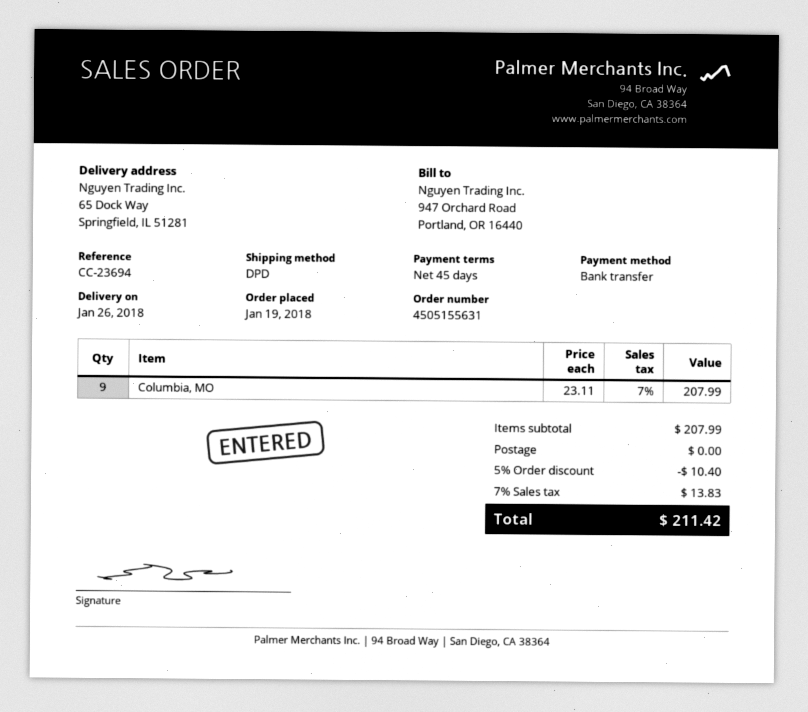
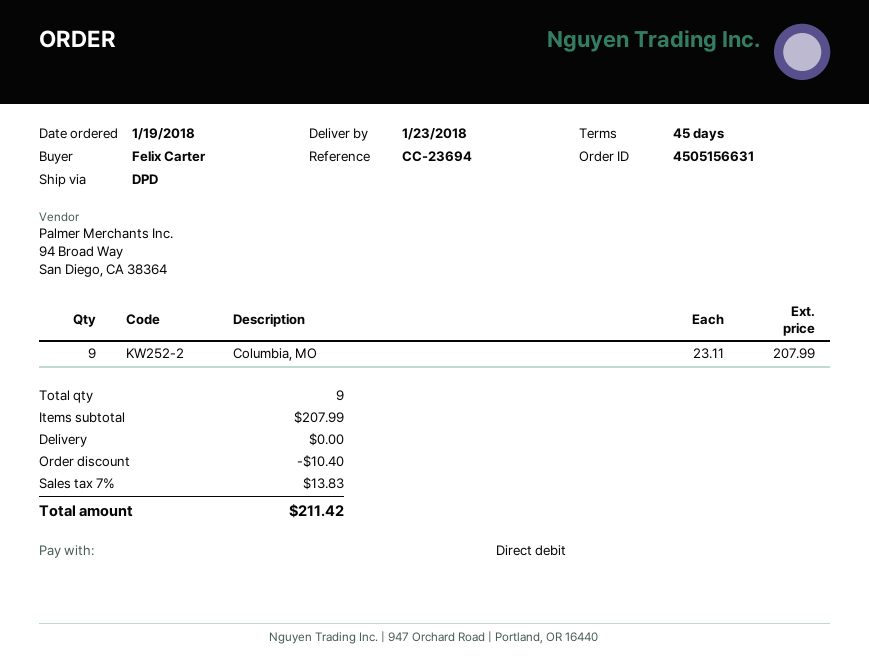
order number: 4505155631 -> 4505156631
delivery date: 2018-01-26 -> 2018-01-23
payment method: bank transfer -> direct debit

